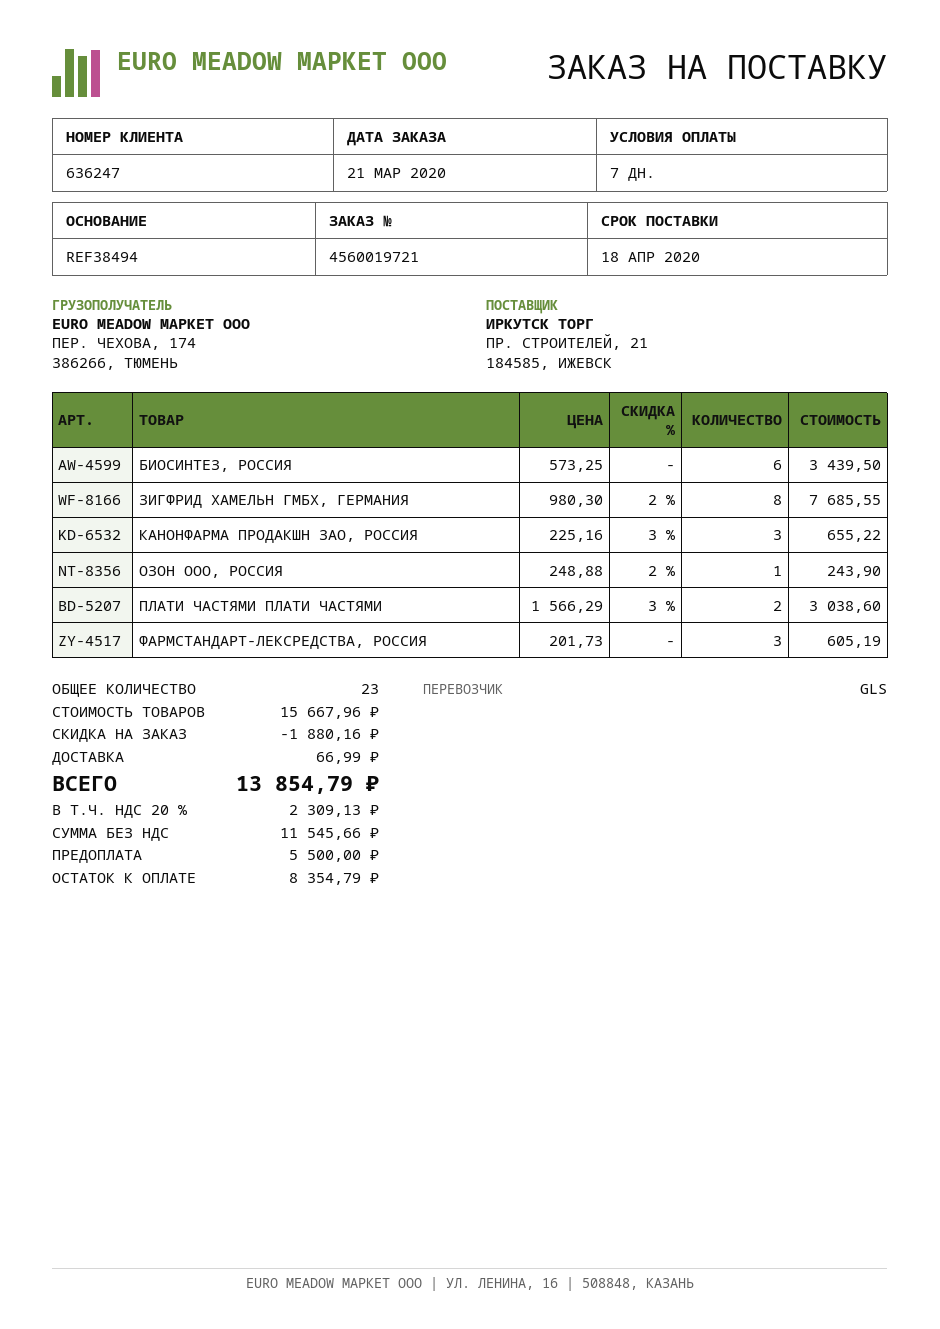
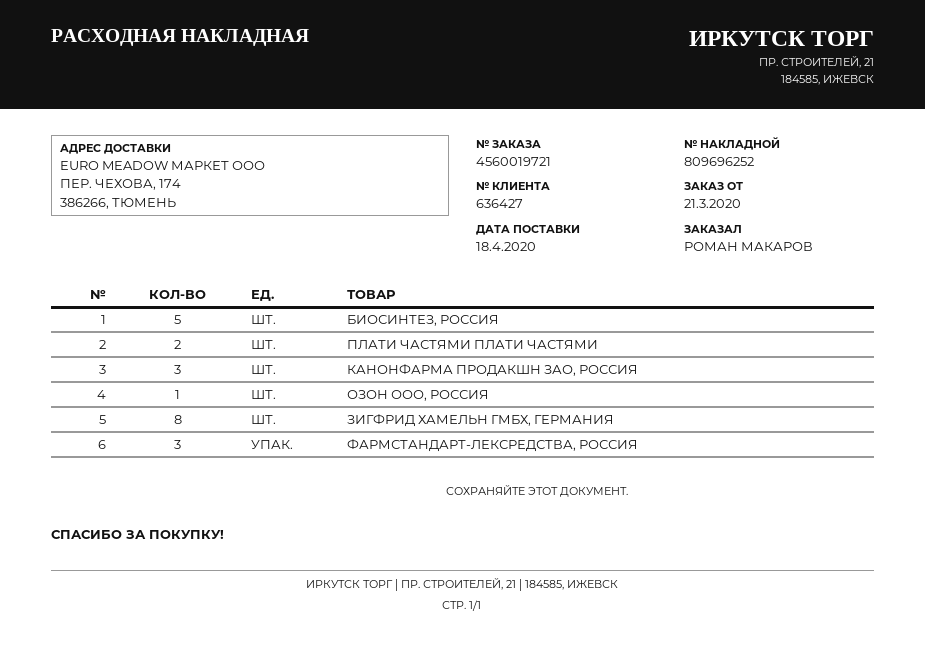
customer number: 636247 -> 636427
БИОСИНТЕЗ, РОССИЯ: 6 -> 5

